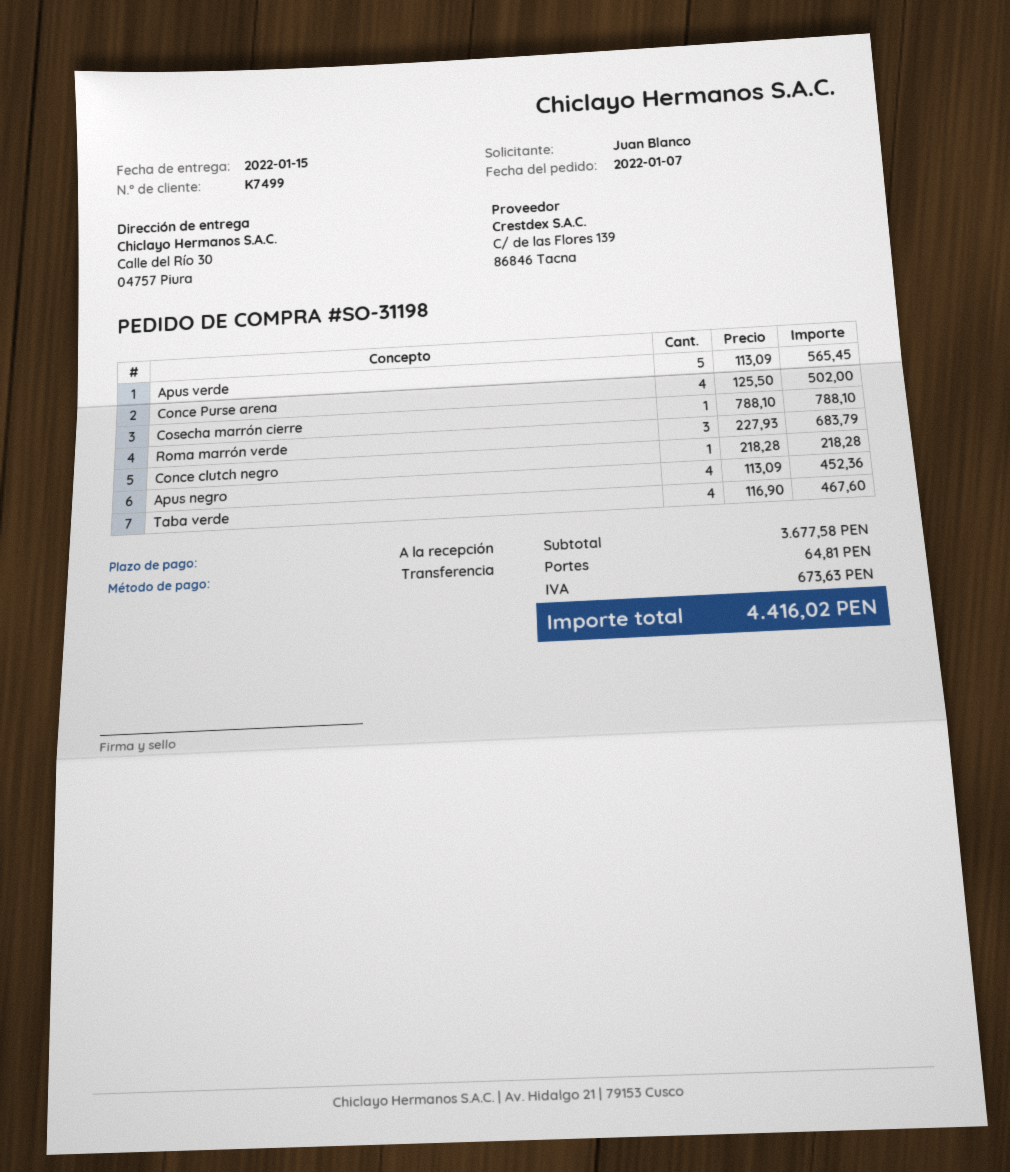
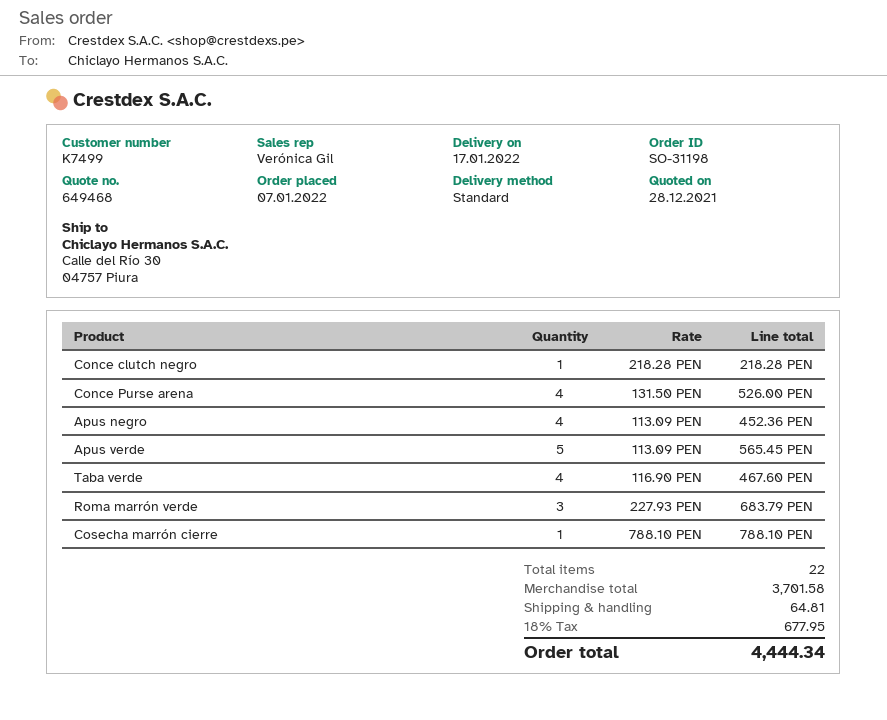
delivery date: 2022-01-15 -> 2022-01-17
Conce Purse arena: 4 x 125.50 = 502.00 -> 4 x 131.50 = 526.00
subtotal: 3677.58 -> 3701.58
tax: 673.63 -> 677.95
total: 4416.02 -> 4444.34

